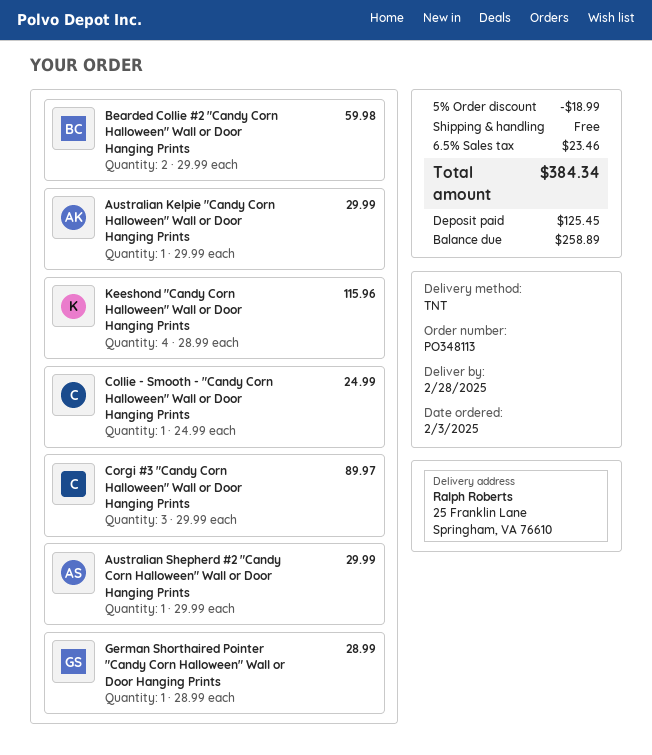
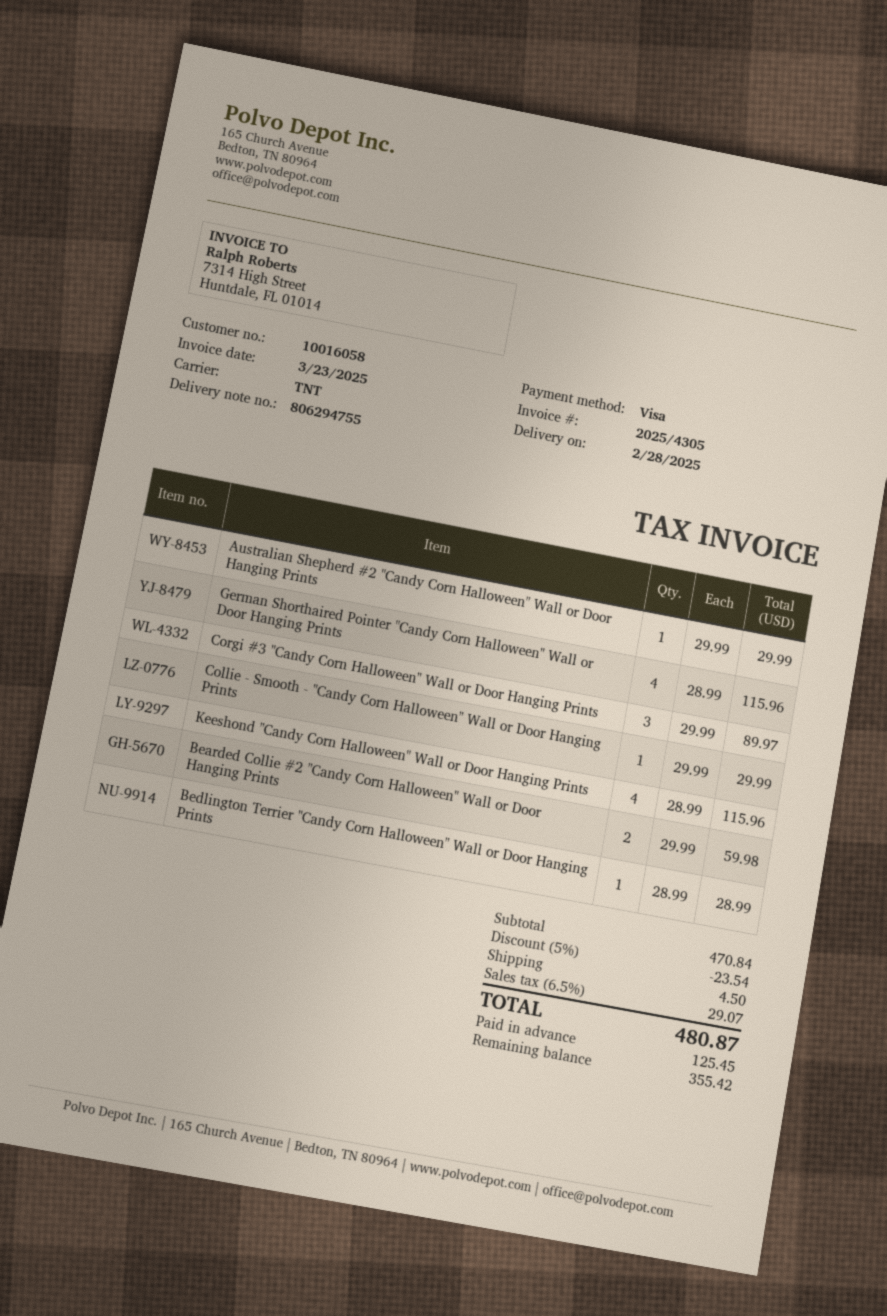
Australian Kelpie "Candy Corn Halloween" Wall or Door Hanging Prints: 1 x 29.99 = 29.99 -> none
Collie - Smooth - "Candy Corn Halloween" Wall or Door Hanging Prints: 1 x 24.99 = 24.99 -> 1 x 29.99 = 29.99
German Shorthaired Pointer "Candy Corn Halloween" Wall or Door Hanging Prints: 1 x 28.99 = 28.99 -> 4 x 28.99 = 115.96
Bedlington Terrier "Candy Corn Halloween" Wall or Door Hanging Prints: none -> 1 x 28.99 = 28.99
discount: 5% = 18.99 -> 5% = 23.54
shipping: 0.00 -> 4.50
tax: 6.5% = 23.46 -> 6.5% = 29.07
total: 384.34 -> 480.87
balance: 258.89 -> 355.42

